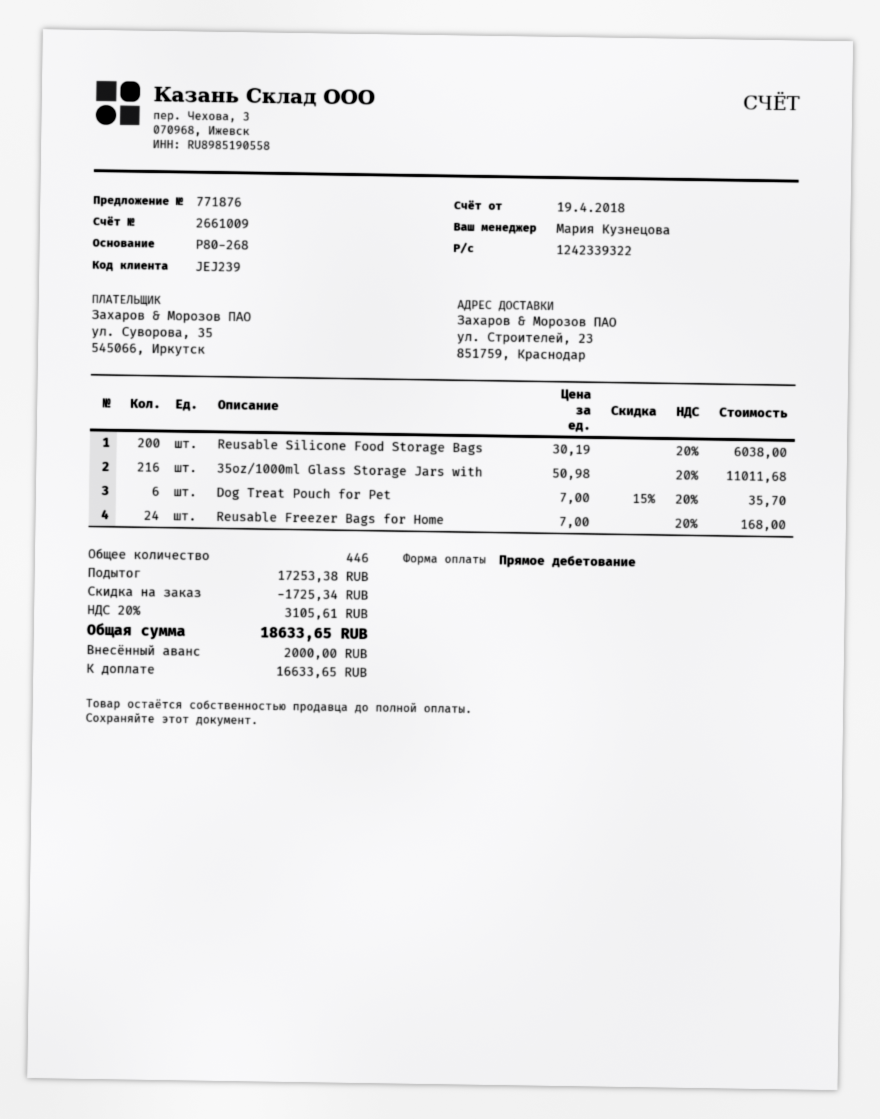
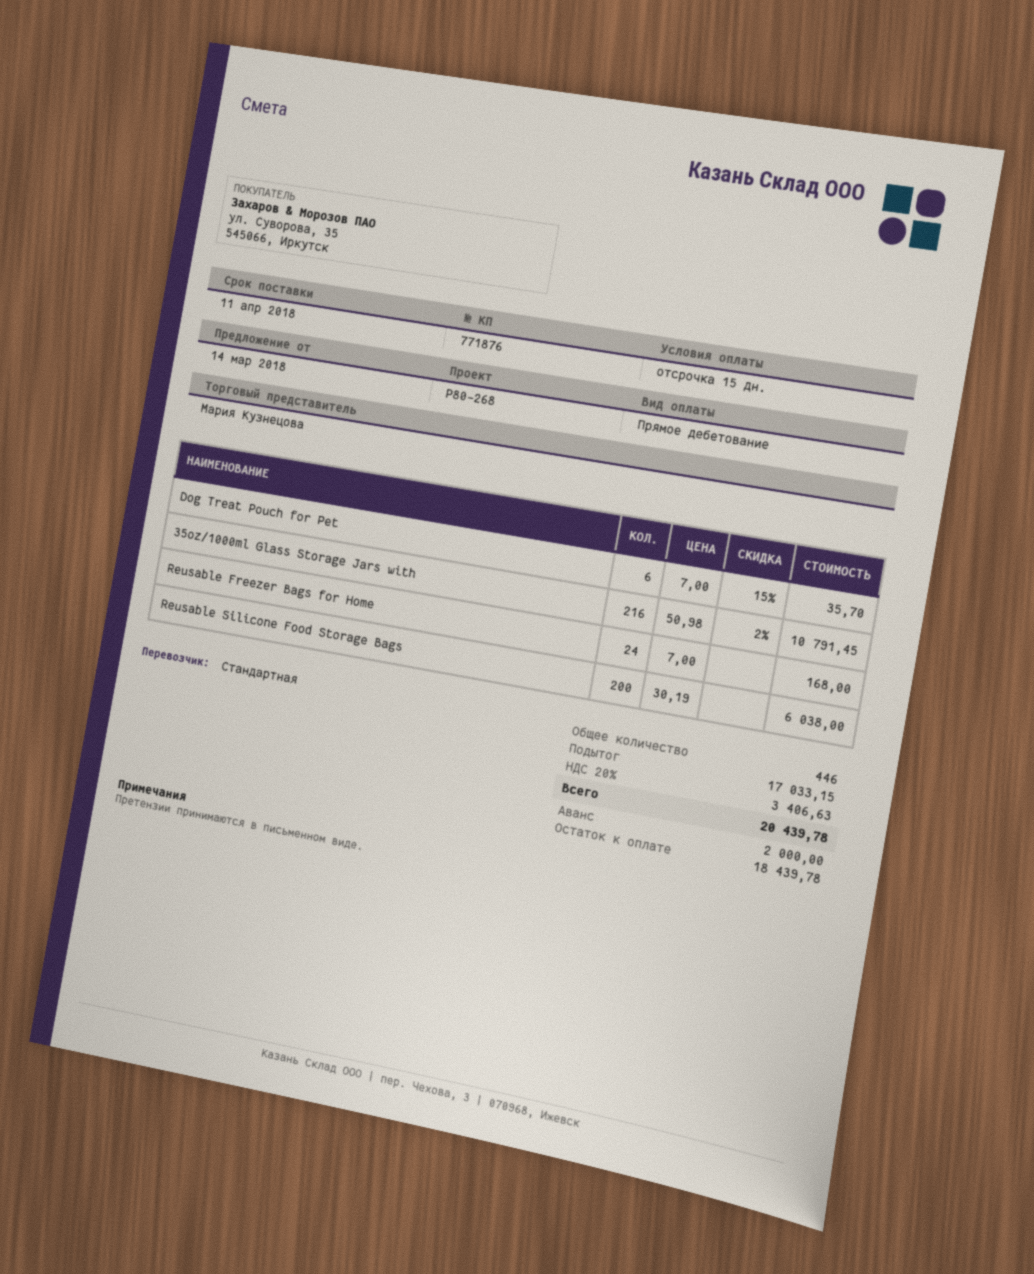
35oz/1000ml Glass Storage Jars with: 216 x 50.98 = 11011.68 -> 216 x 50.98 - 2% = 10791.45
subtotal: 17253.38 -> 17033.15
discount: 1725.34 -> none
tax: 20% = 3105.61 -> 20% = 3406.63
total: 18633.65 -> 20439.78
balance: 16633.65 -> 18439.78

